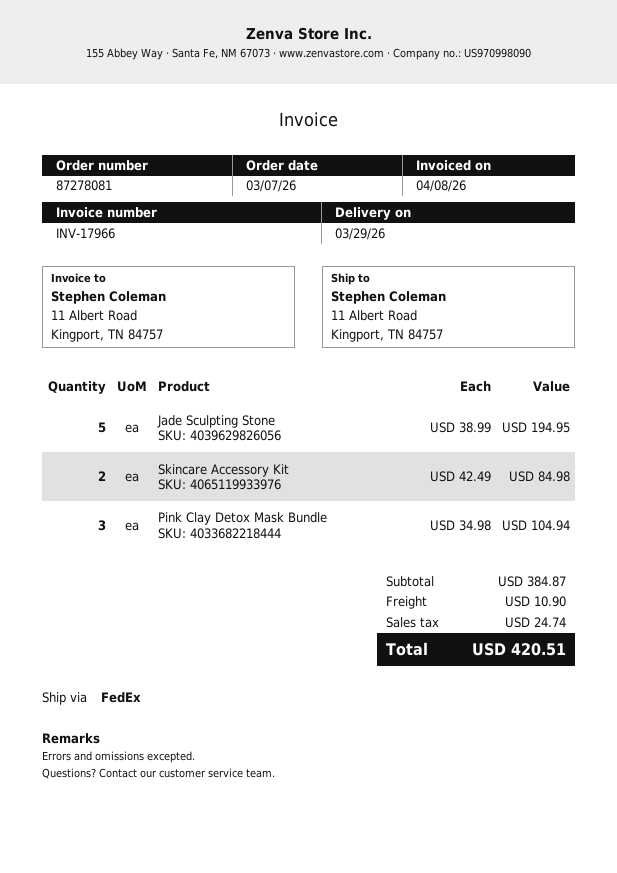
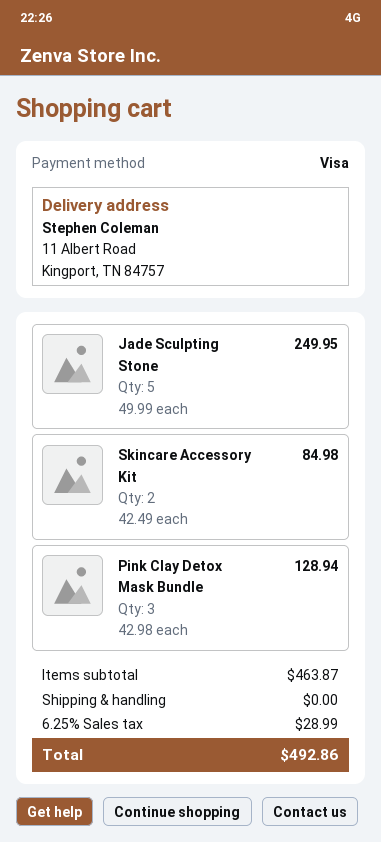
Jade Sculpting Stone: 5 x 38.99 = 194.95 -> 5 x 49.99 = 249.95
Pink Clay Detox Mask Bundle: 3 x 34.98 = 104.94 -> 3 x 42.98 = 128.94
subtotal: 384.87 -> 463.87
shipping: 10.90 -> 0.00
tax: 24.74 -> 28.99
total: 420.51 -> 492.86

